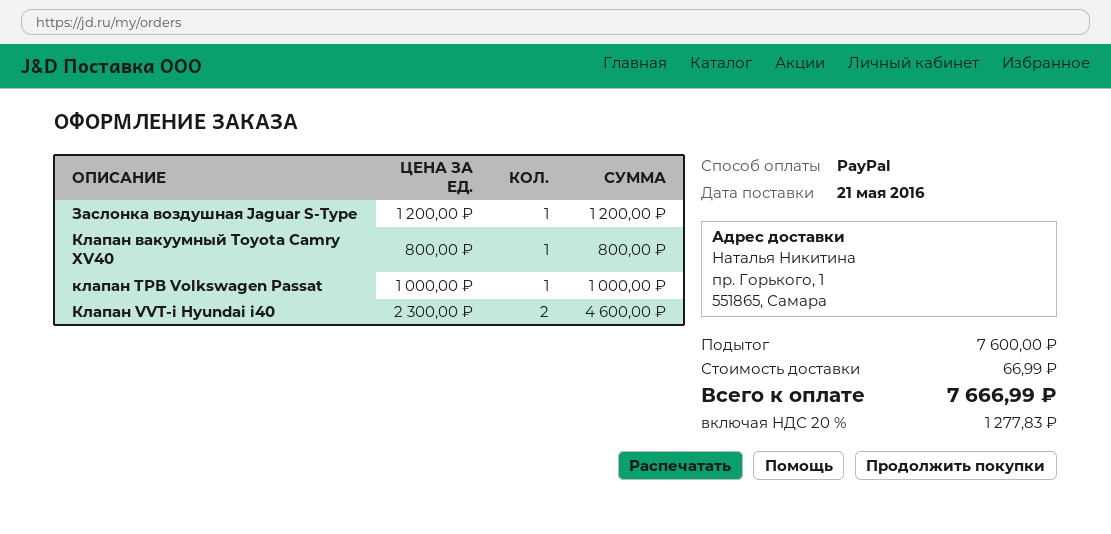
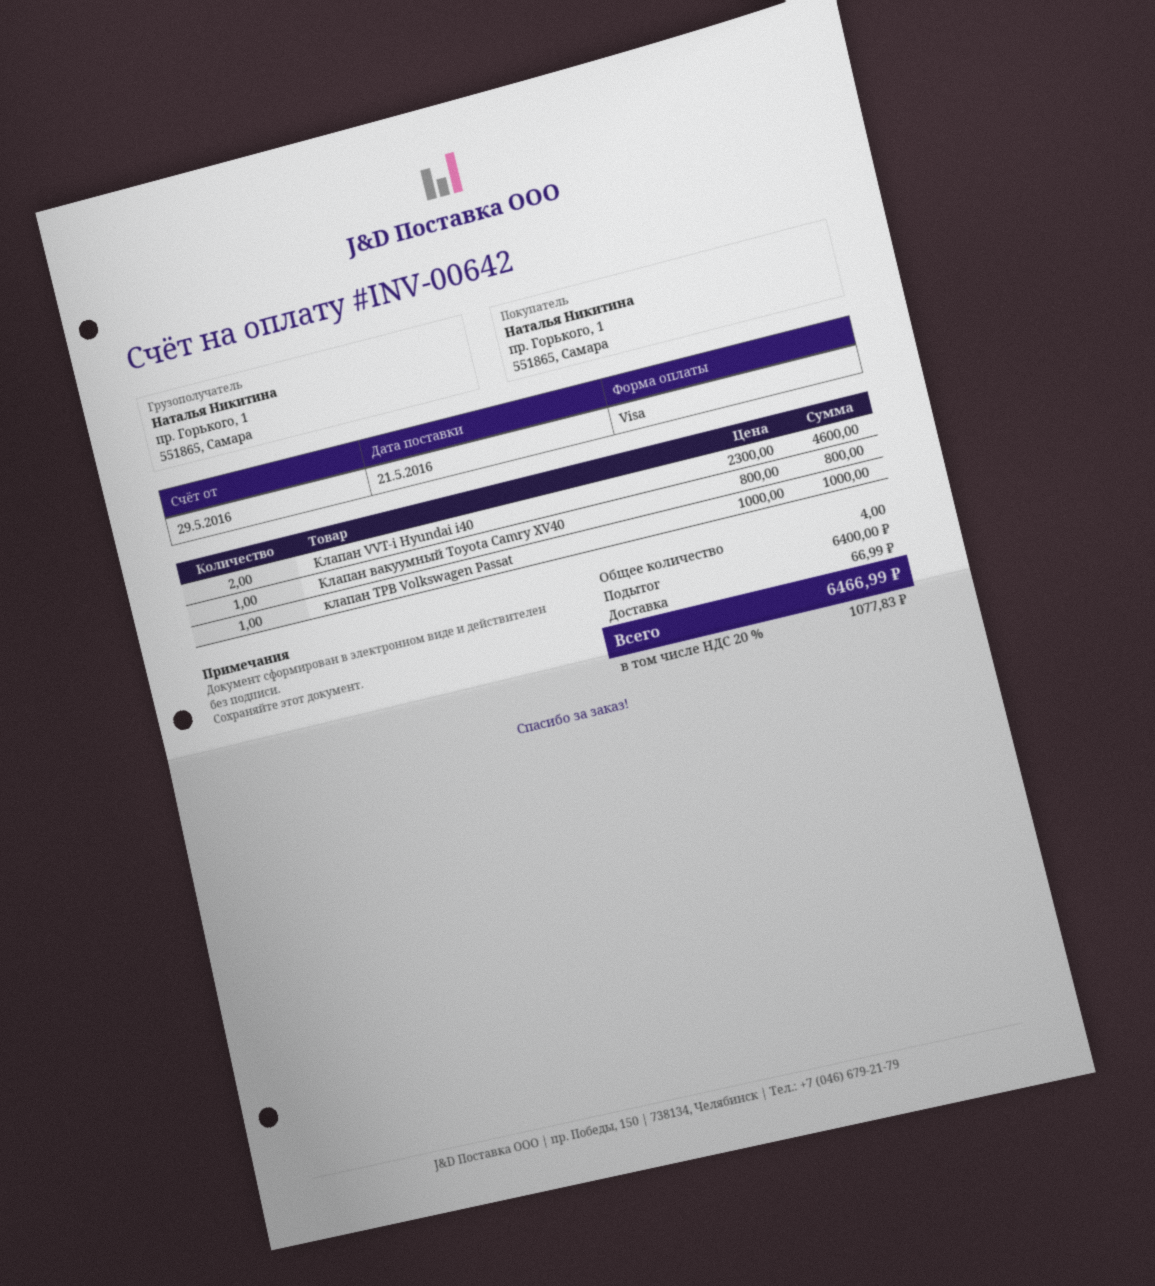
payment method: PayPal -> Visa
Заслонка воздушная Jaguar S-Type: 1 x 1200.00 = 1200.00 -> none
subtotal: 7600.00 -> 6400.00
tax: 20% = 1277.83 -> 20% = 1077.83
total: 7666.99 -> 6466.99

